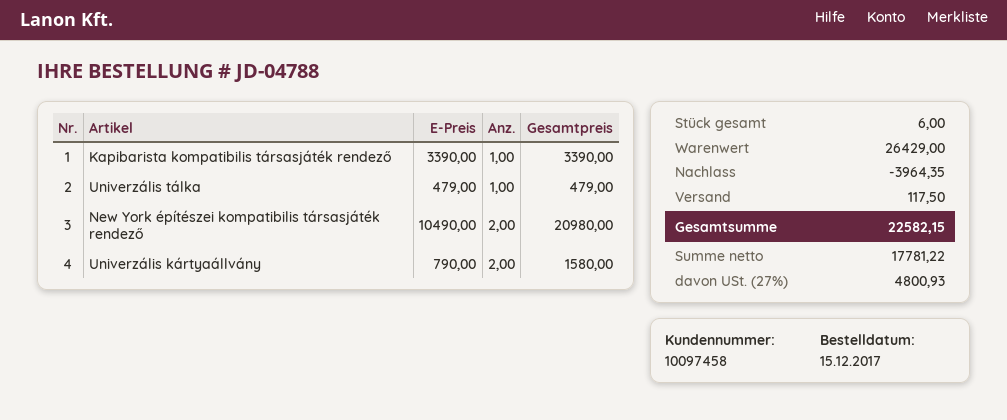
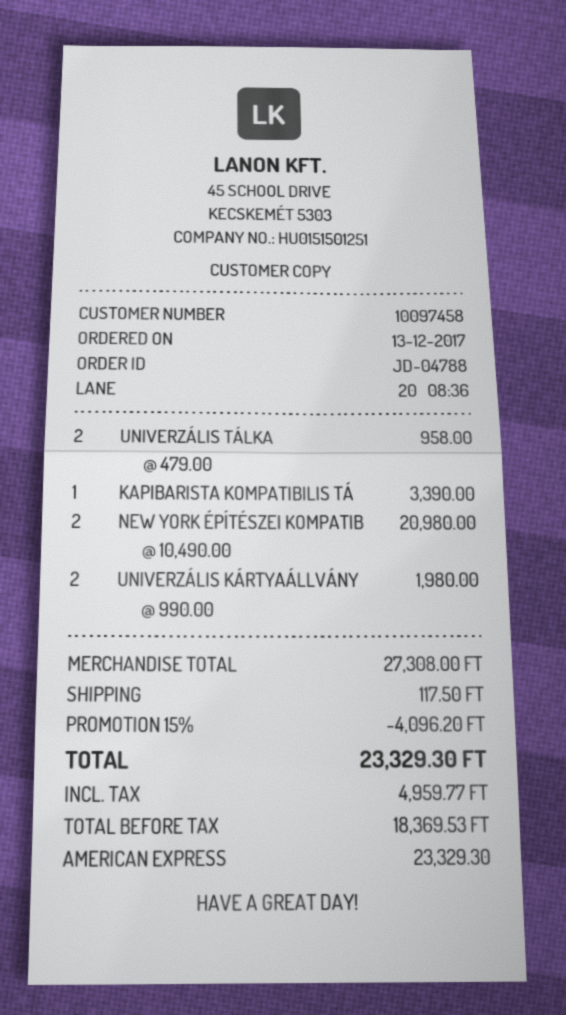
order date: 2017-12-15 -> 2017-12-13
Univerzális tálka: 1 x 479.00 = 479.00 -> 2 x 479.00 = 958.00
Univerzális kártyaállvány: 2 x 790.00 = 1580.00 -> 2 x 990.00 = 1980.00
subtotal: 26429.00 -> 27308.00
discount: 3964.35 -> 4096.20
net: 17781.22 -> 18369.53
tax: 4800.93 -> 4959.77
total: 22582.15 -> 23329.30

